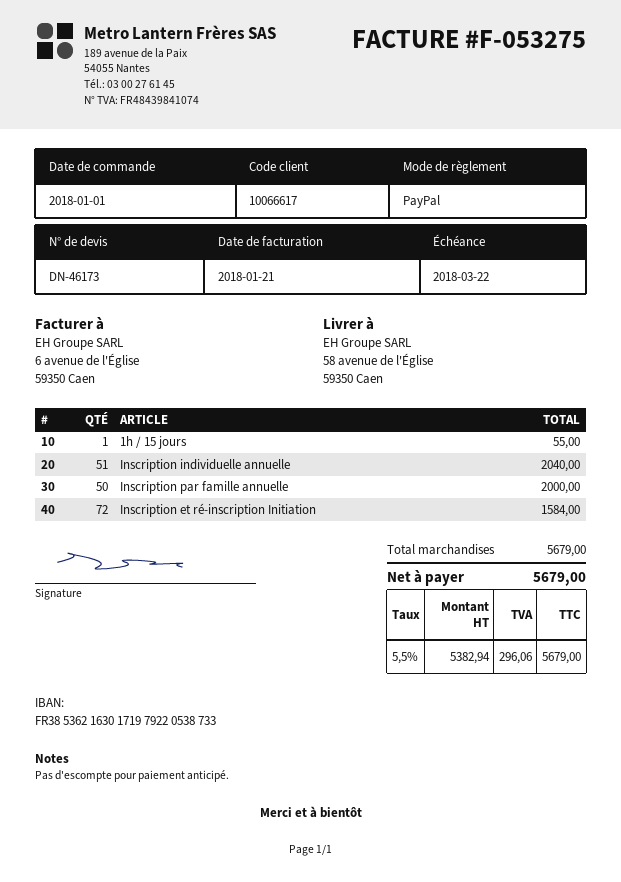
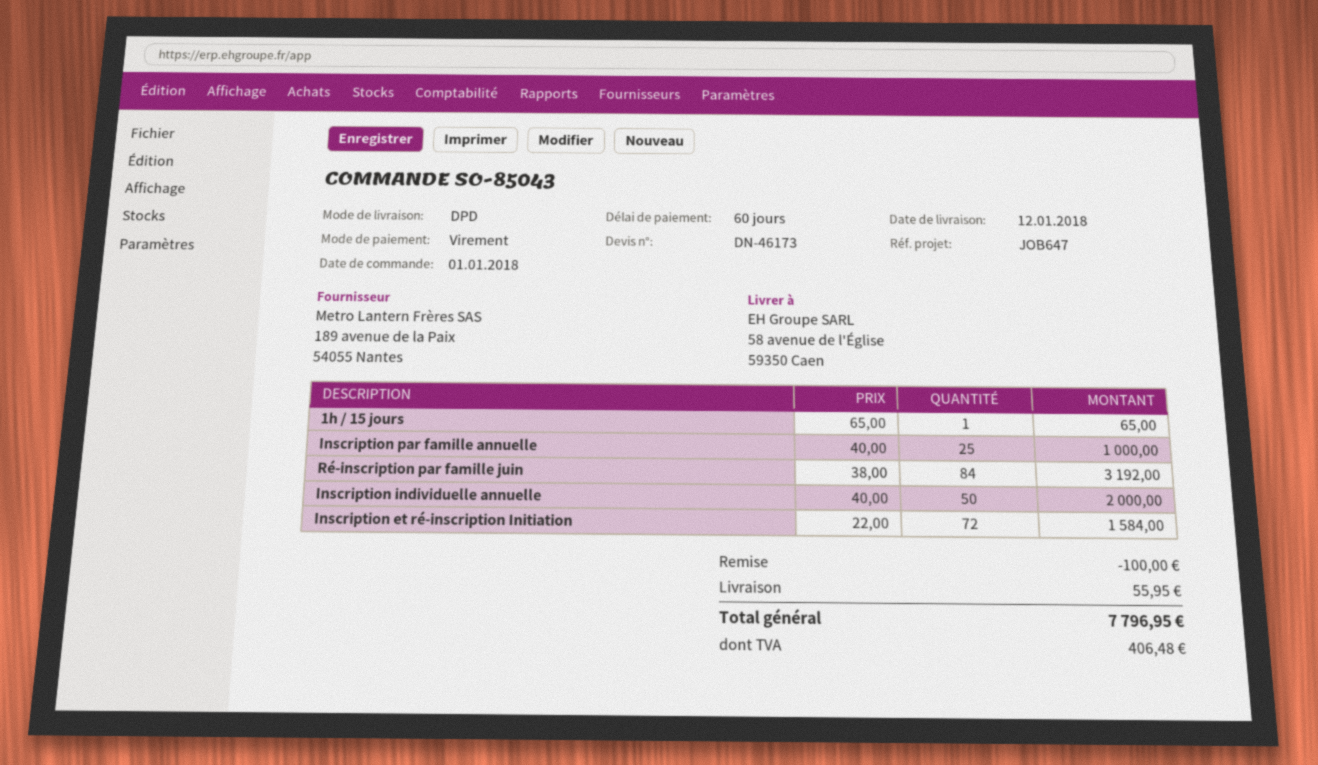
payment method: PayPal -> bank transfer
1h / 15 jours: 1 for 55.00 -> 1 for 65.00
Inscription individuelle annuelle: 51 for 2040.00 -> 50 for 2000.00
Inscription par famille annuelle: 50 for 2000.00 -> 25 for 1000.00
Ré-inscription par famille juin: none -> 84 for 3192.00
discount: none -> 100.00
shipping: none -> 55.95
tax: 296.06 -> 406.48
total: 5679.00 -> 7796.95

